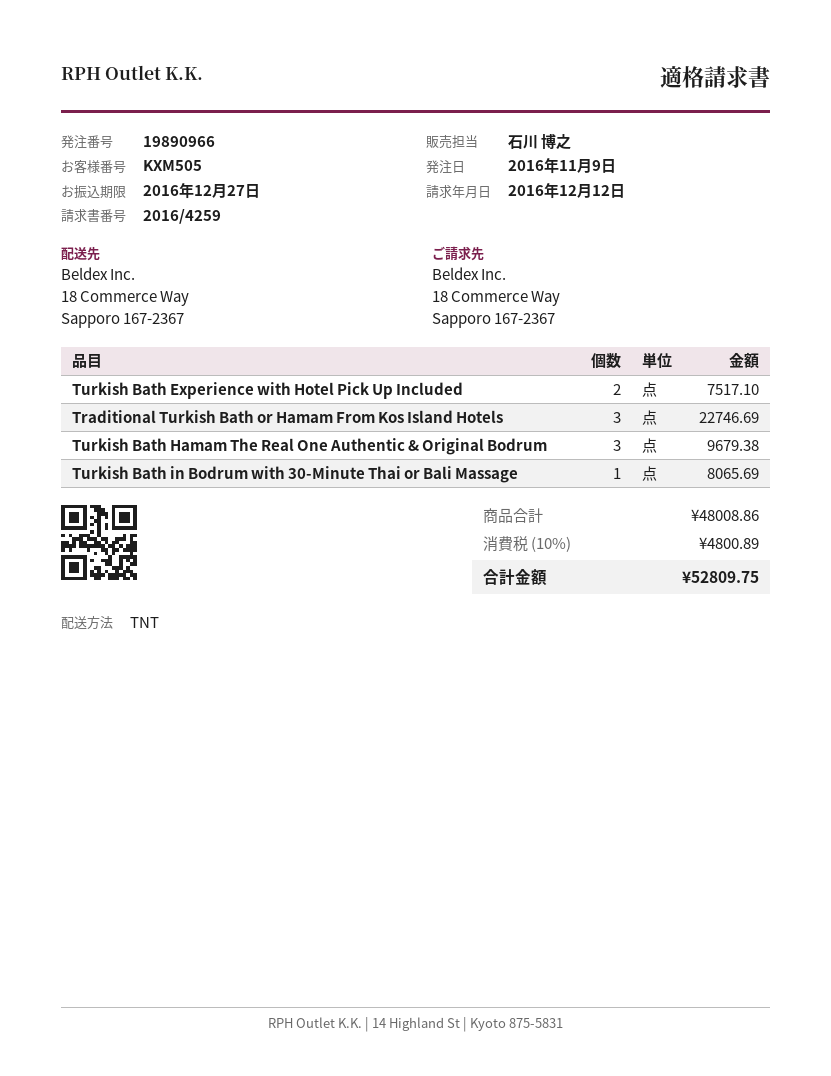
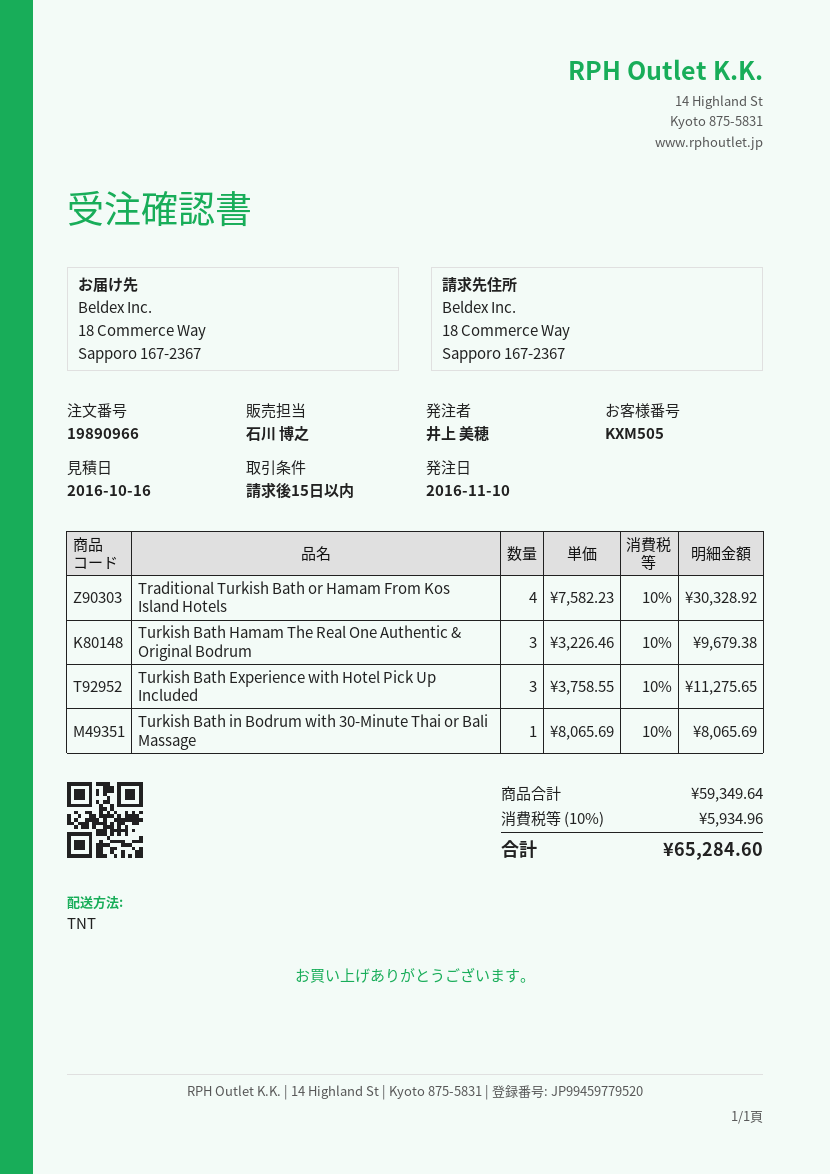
order date: 2016-11-09 -> 2016-11-10
Turkish Bath Experience with Hotel Pick Up Included: 2 for 7517.10 -> 3 for 11275.65
Traditional Turkish Bath or Hamam From Kos Island Hotels: 3 for 22746.69 -> 4 for 30328.92
subtotal: 48008.86 -> 59349.64
tax: 10% = 4800.89 -> 10% = 5934.96
total: 52809.75 -> 65284.60

